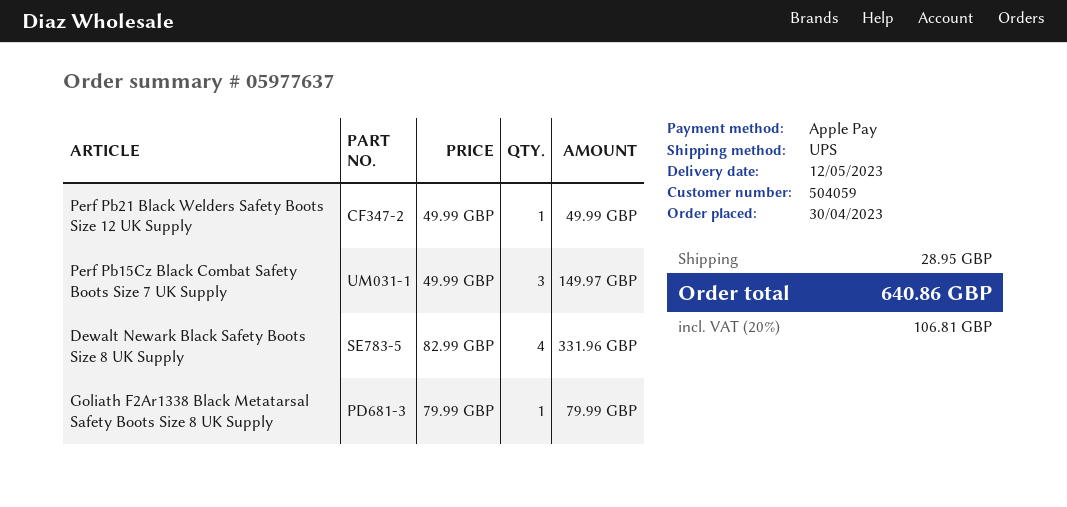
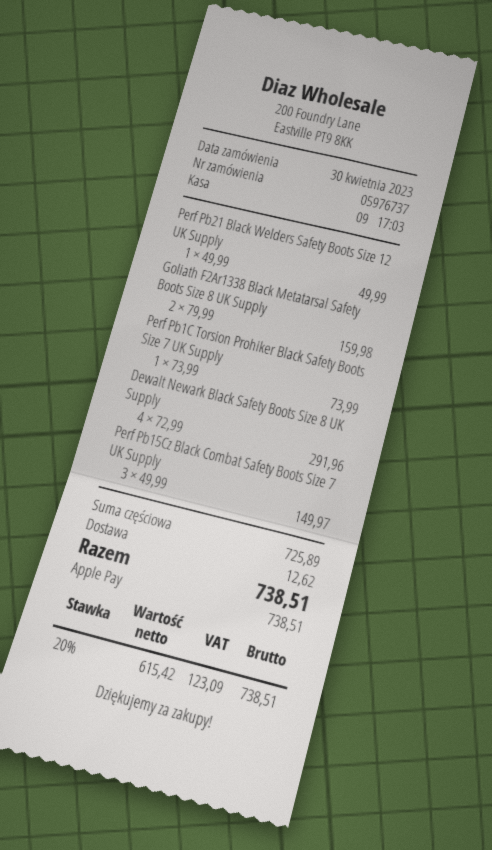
order number: 05977637 -> 05976737
Dewalt Newark Black Safety Boots Size 8 UK Supply: 4 x 82.99 = 331.96 -> 4 x 72.99 = 291.96
Goliath F2Ar1338 Black Metatarsal Safety Boots Size 8 UK Supply: 1 x 79.99 = 79.99 -> 2 x 79.99 = 159.98
Perf Pb1C Torsion Prohiker Black Safety Boots Size 7 UK Supply: none -> 1 x 73.99 = 73.99
shipping: 28.95 -> 12.62
tax: 20% = 106.81 -> 20% = 123.09
total: 640.86 -> 738.51

